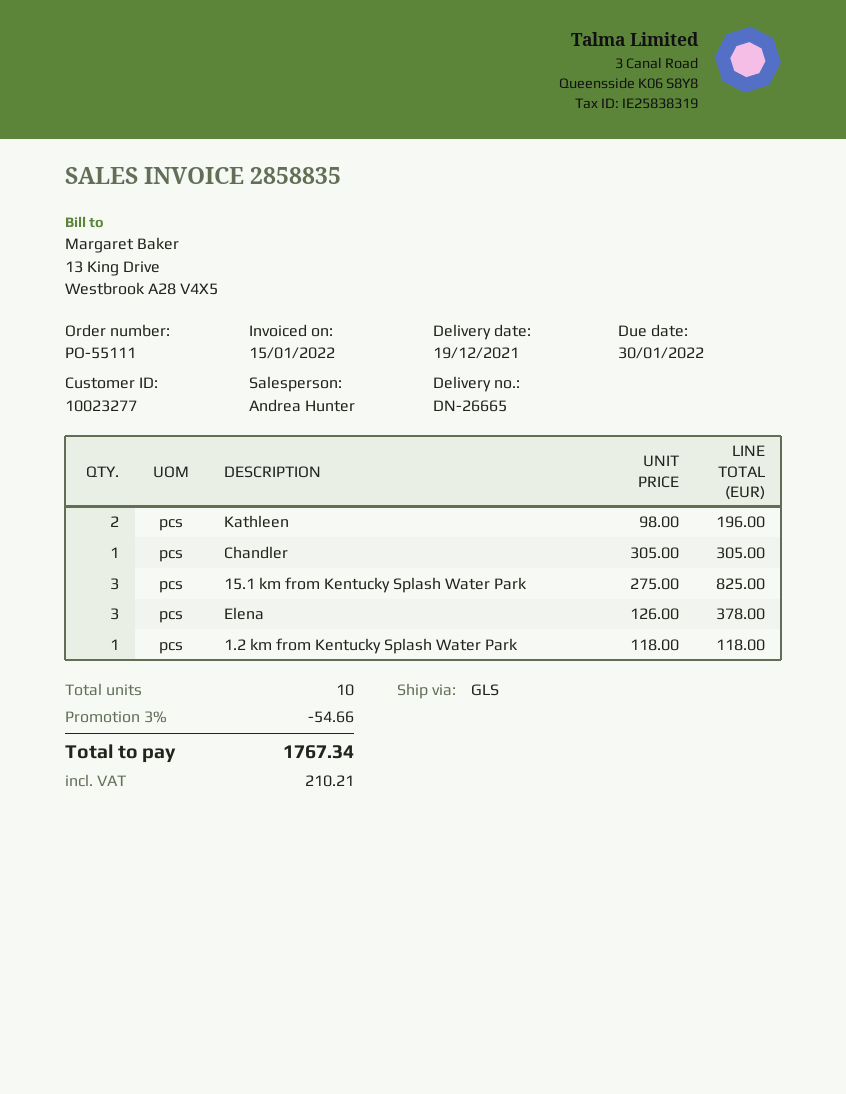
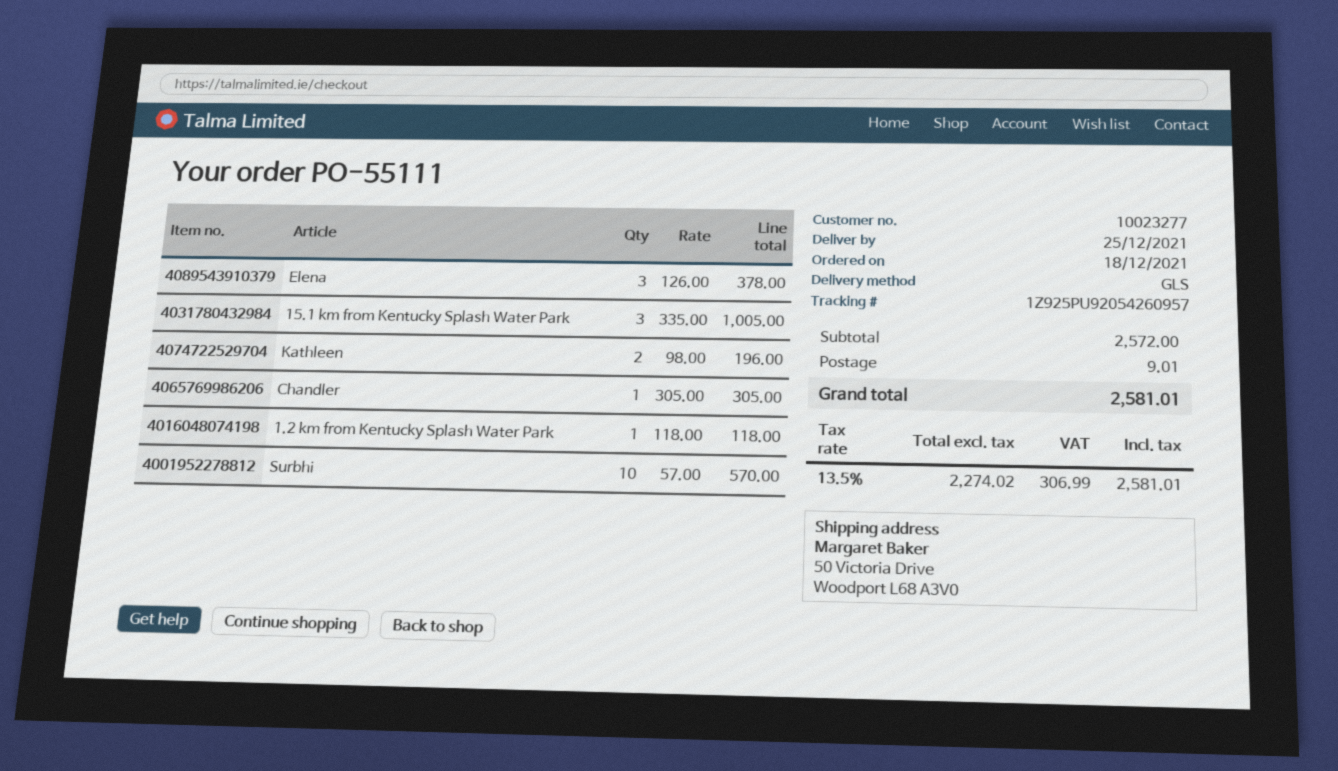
delivery date: 2021-12-19 -> 2021-12-25
15.1 km from Kentucky Splash Water Park: 3 x 275.00 = 825.00 -> 3 x 335.00 = 1005.00
Surbhi: none -> 10 x 57.00 = 570.00
discount: 3% = 54.66 -> none
shipping: none -> 9.01
tax: 210.21 -> 306.99
total: 1767.34 -> 2581.01

